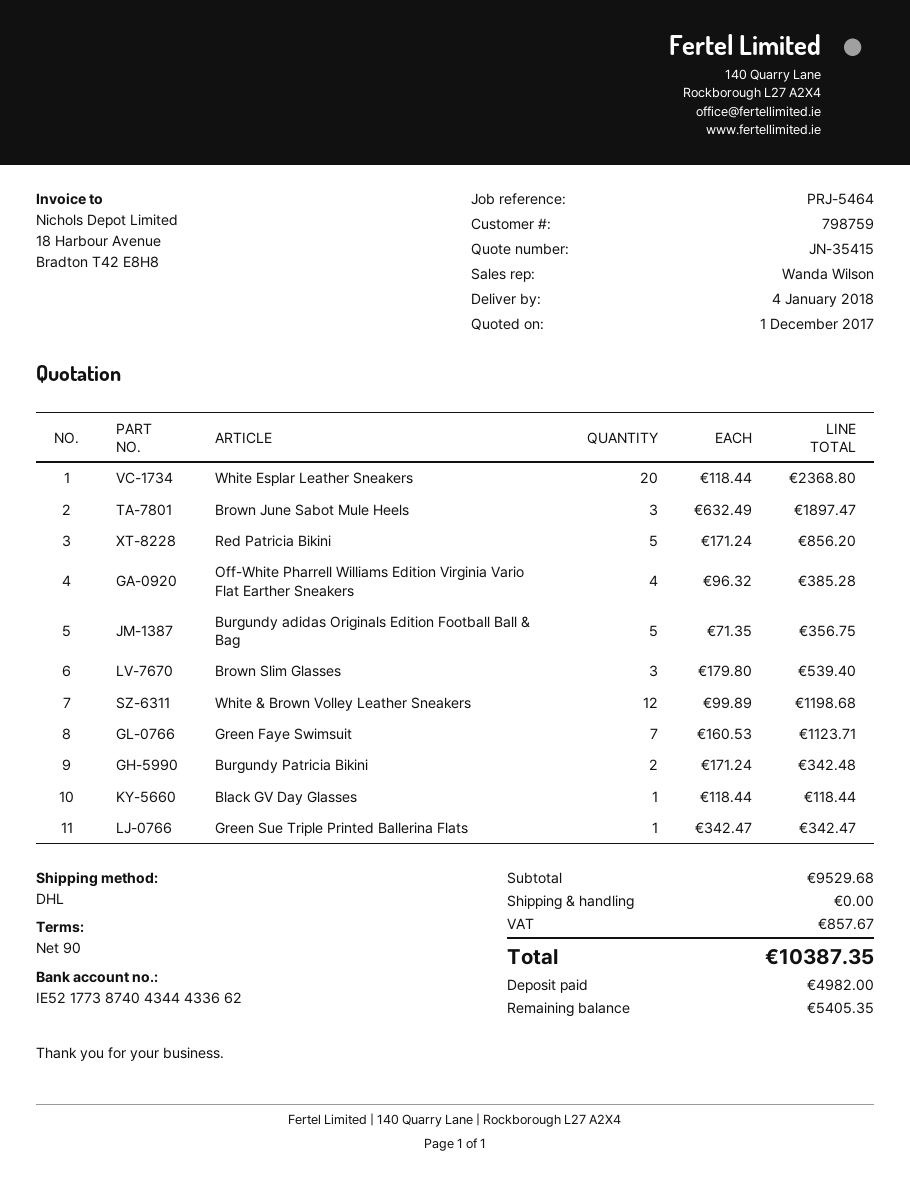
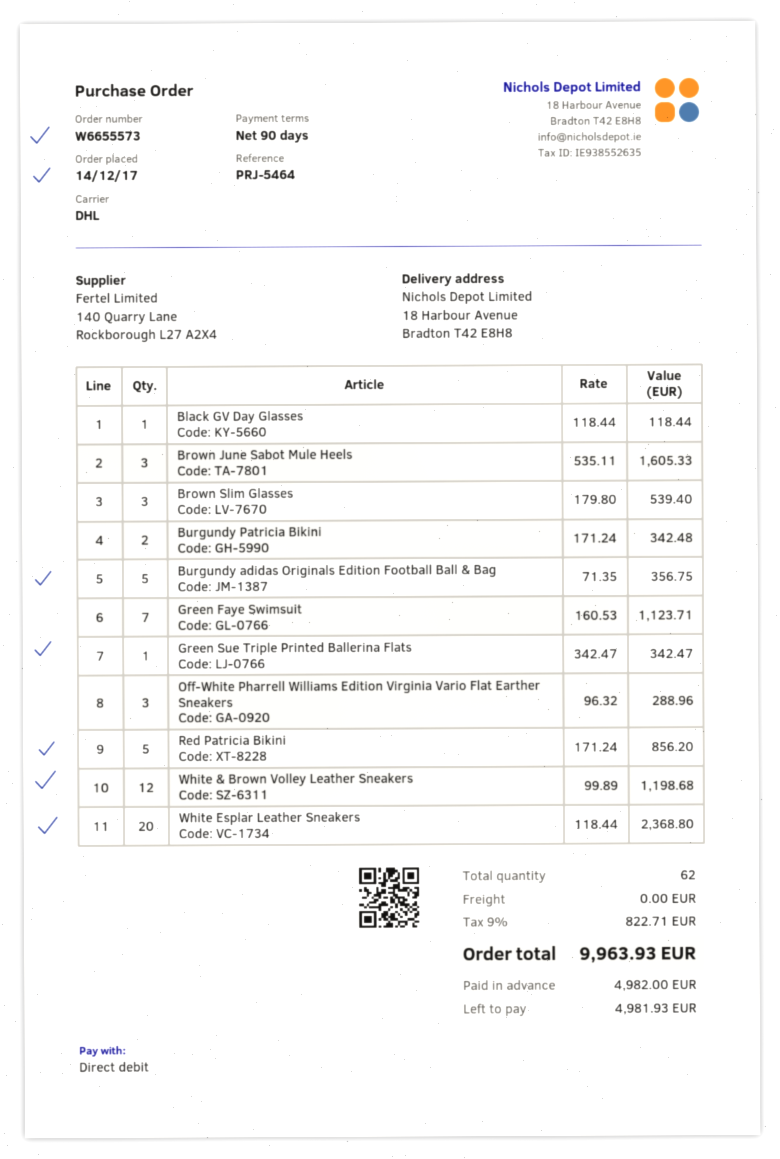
Brown June Sabot Mule Heels: 3 x 632.49 = 1897.47 -> 3 x 535.11 = 1605.33
Off-White Pharrell Williams Edition Virginia Vario Flat Earther Sneakers: 4 x 96.32 = 385.28 -> 3 x 96.32 = 288.96
tax: 857.67 -> 822.71
total: 10387.35 -> 9963.93
balance: 5405.35 -> 4981.93

